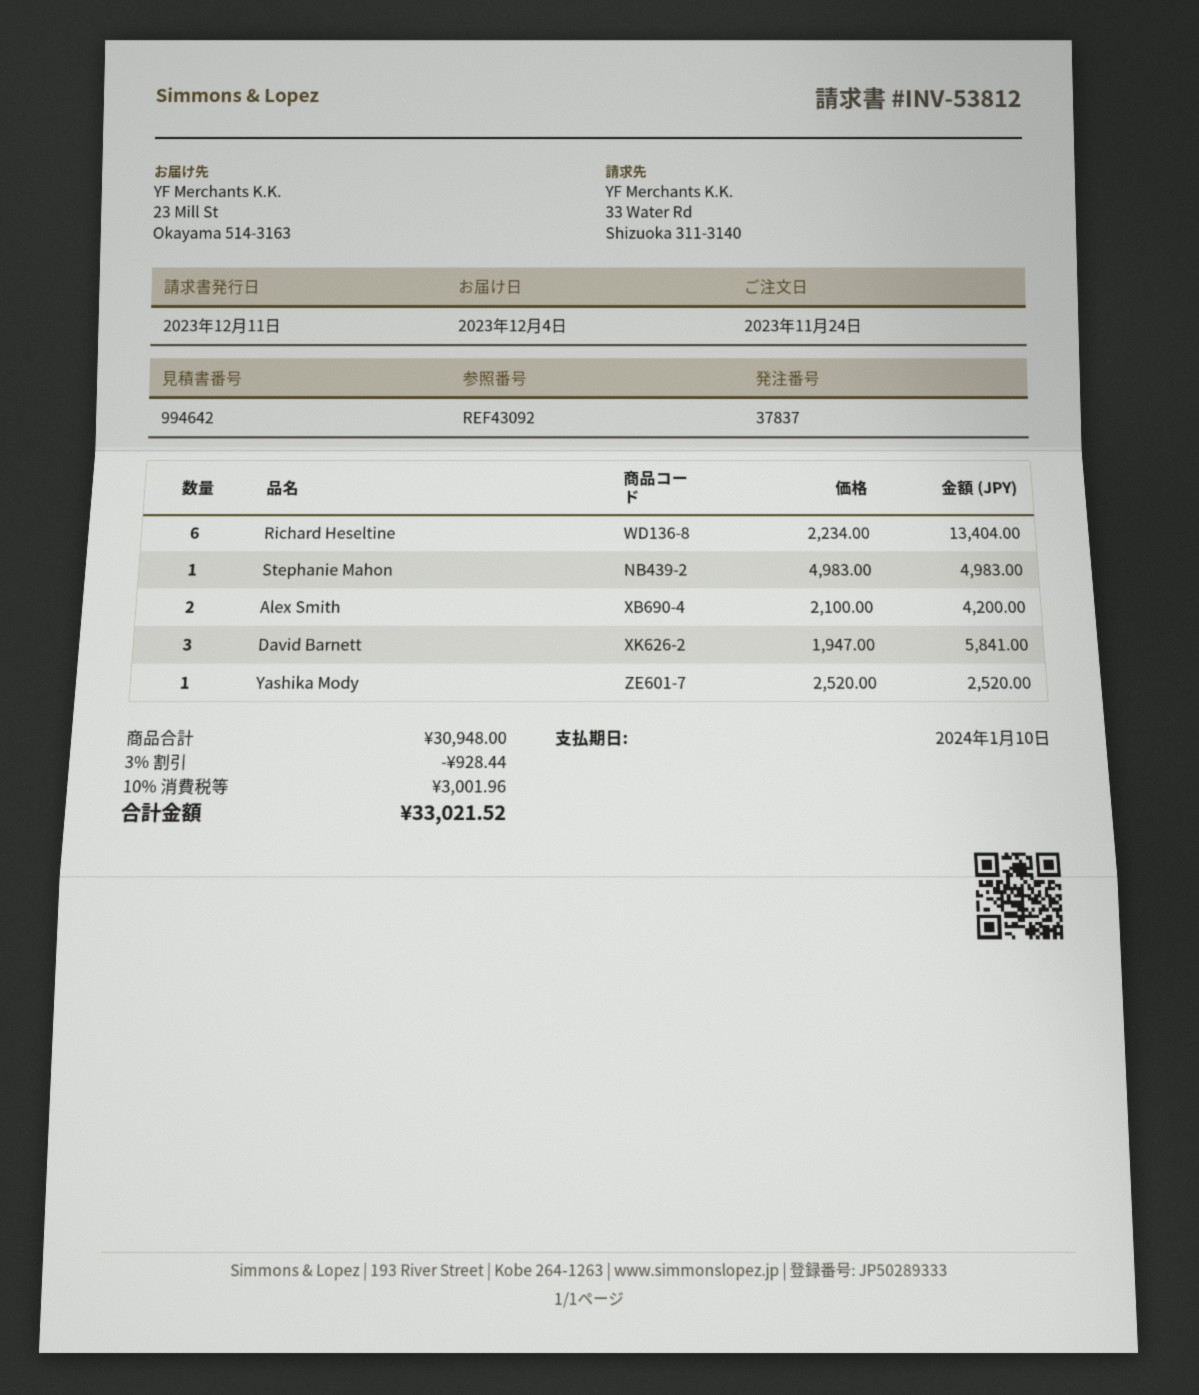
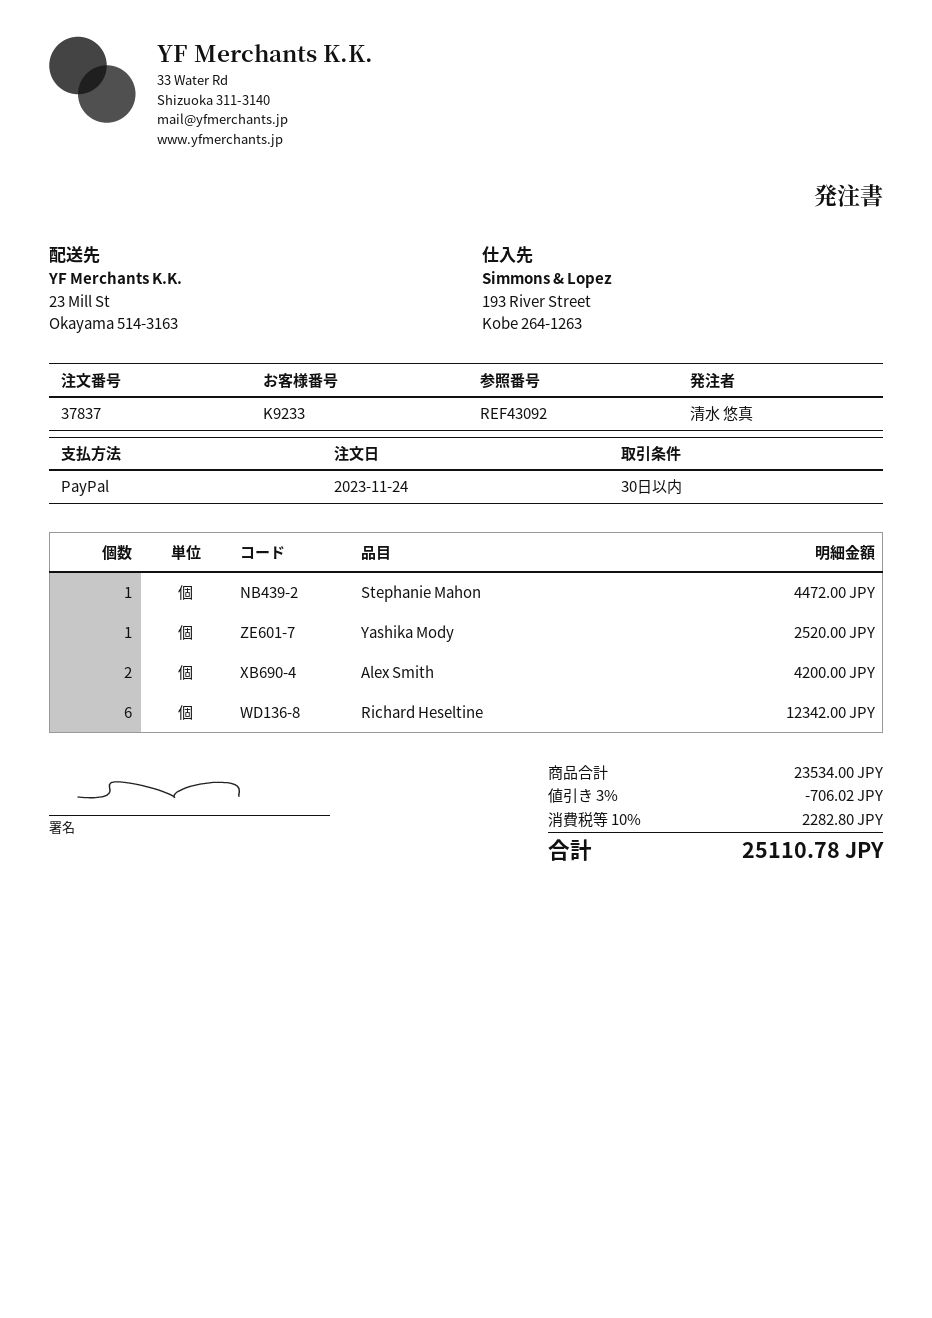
Richard Heseltine: 6 for 13404.00 -> 6 for 12342.00
Stephanie Mahon: 1 for 4983.00 -> 1 for 4472.00
David Barnett: 3 for 5841.00 -> none
subtotal: 30948.00 -> 23534.00
discount: 3% = 928.44 -> 3% = 706.02
tax: 10% = 3001.96 -> 10% = 2282.80
total: 33021.52 -> 25110.78

